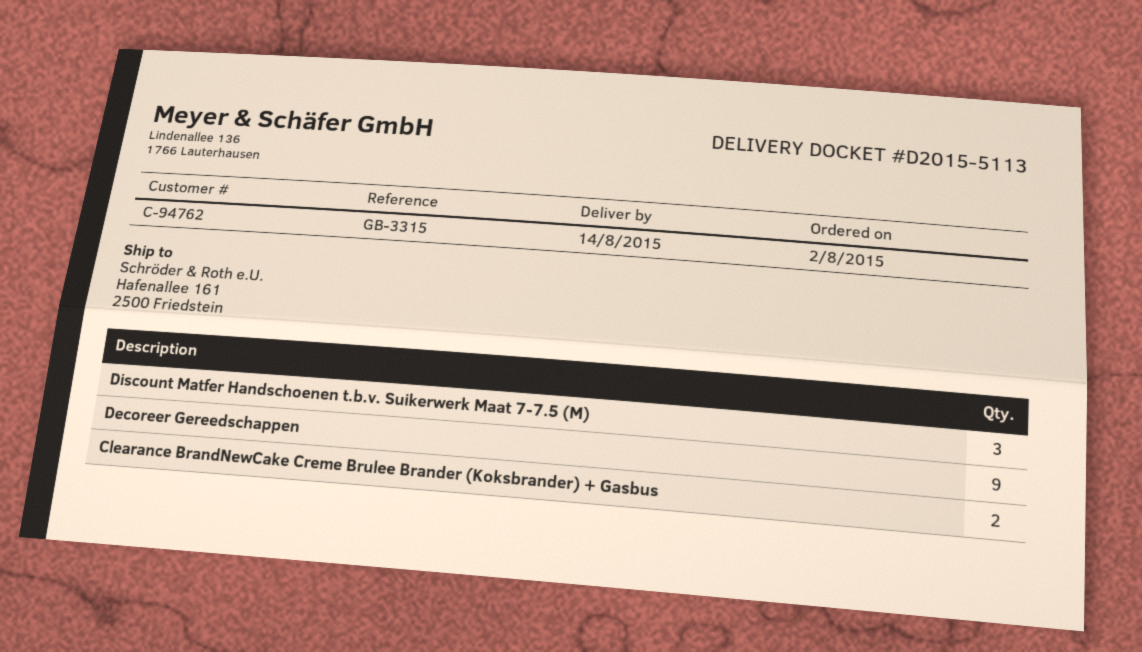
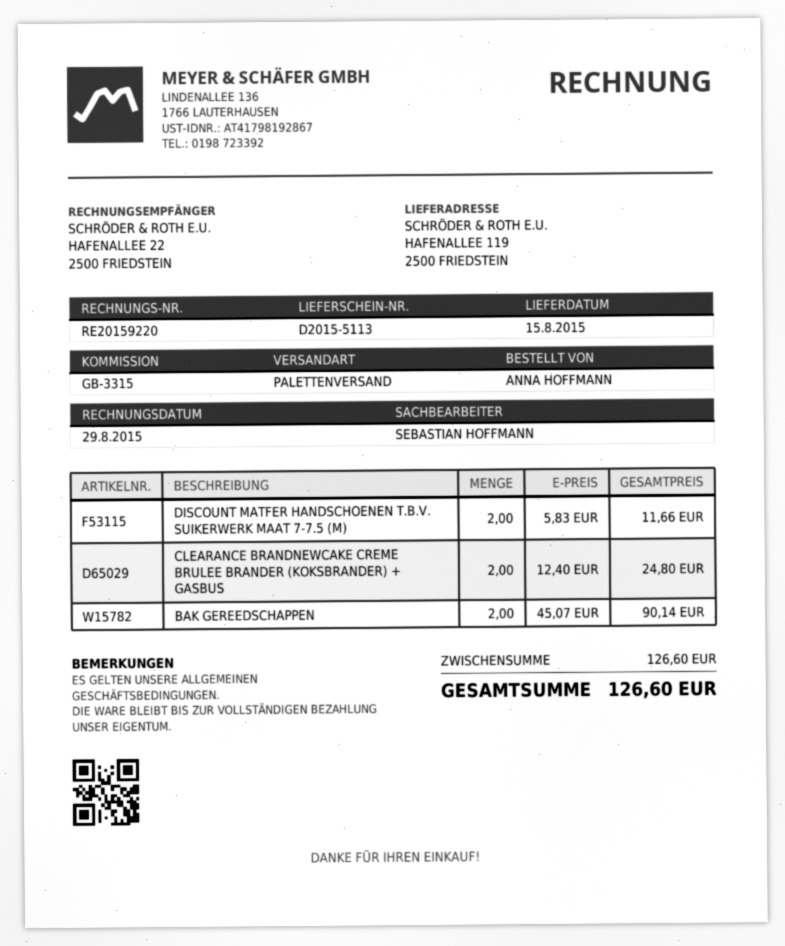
delivery date: 2015-08-14 -> 2015-08-15
ship to: Hafenallee 161, 2500 Friedstein -> HAFENALLEE 119, 2500 FRIEDSTEIN
Discount Matfer Handschoenen t.b.v. Suikerwerk Maat 7-7.5 (M): 3 -> 2
Decoreer Gereedschappen: 9 -> none
BAK GEREEDSCHAPPEN: none -> 2

